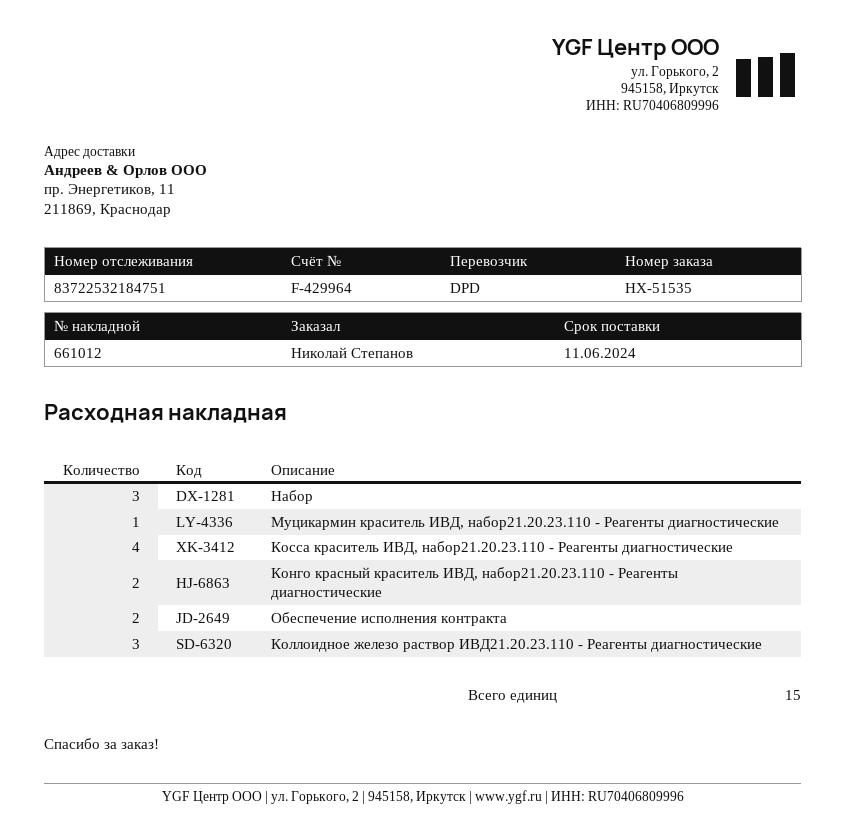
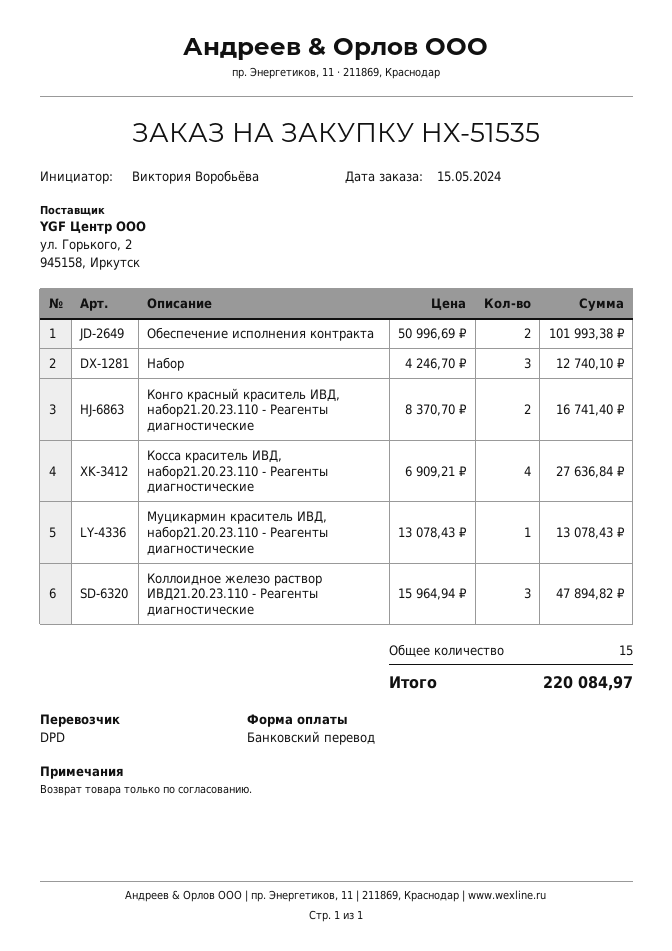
ordered by: Николай Степанов -> Виктория Воробьёва

